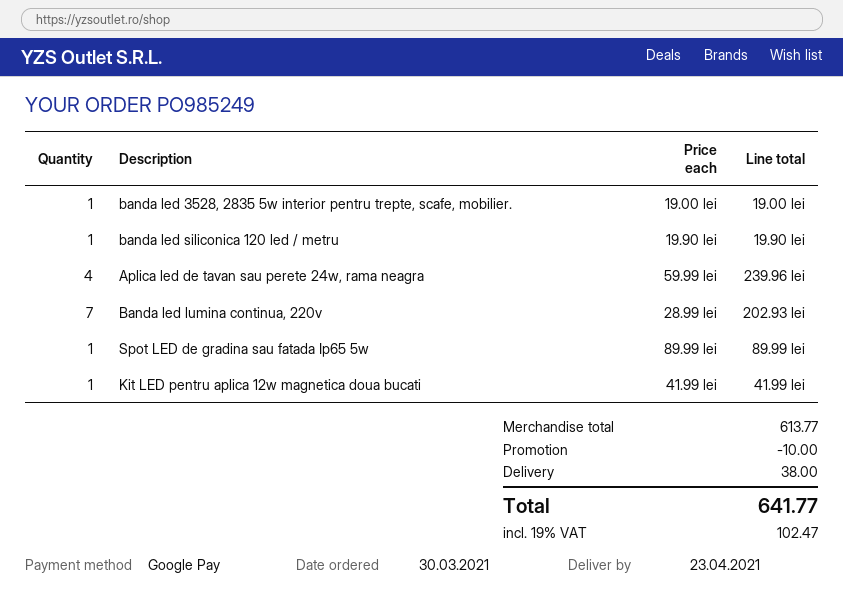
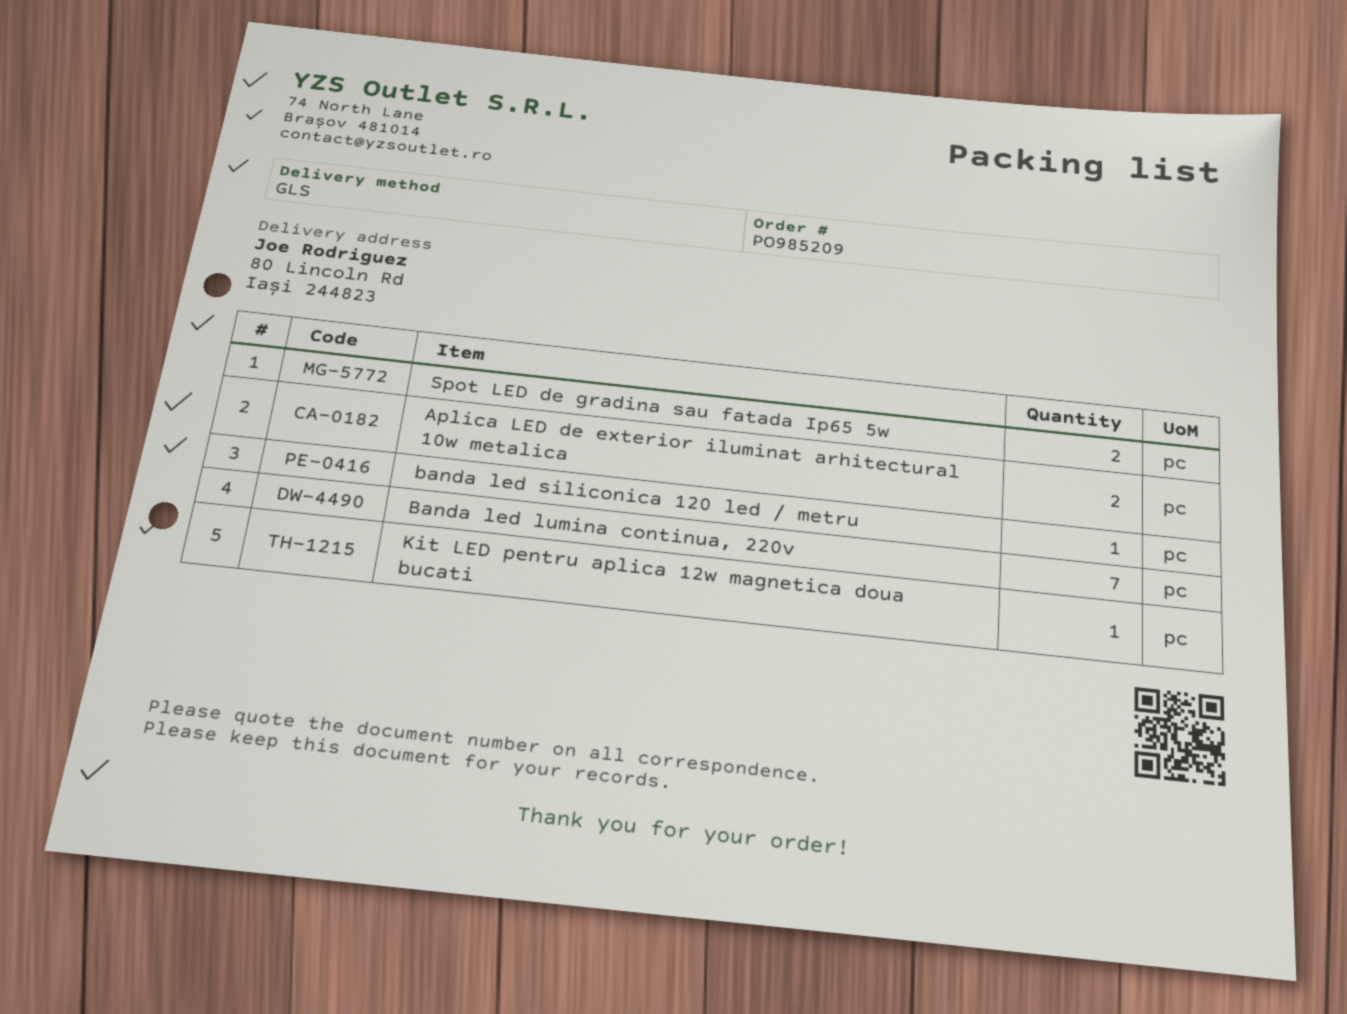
order number: PO985249 -> PO985209
banda led 3528, 2835 5w interior pentru trepte, scafe, mobilier.: 1 -> none
Aplica led de tavan sau perete 24w, rama neagra: 4 -> none
Spot LED de gradina sau fatada Ip65 5w: 1 -> 2
Aplica LED de exterior iluminat arhitectural 10w metalica: none -> 2

